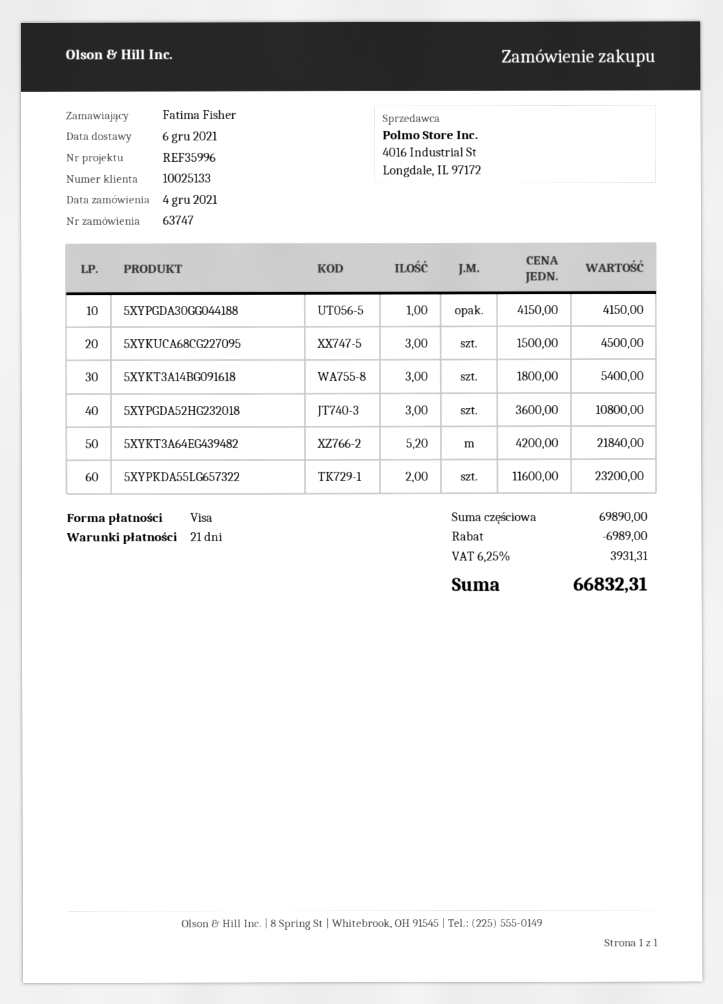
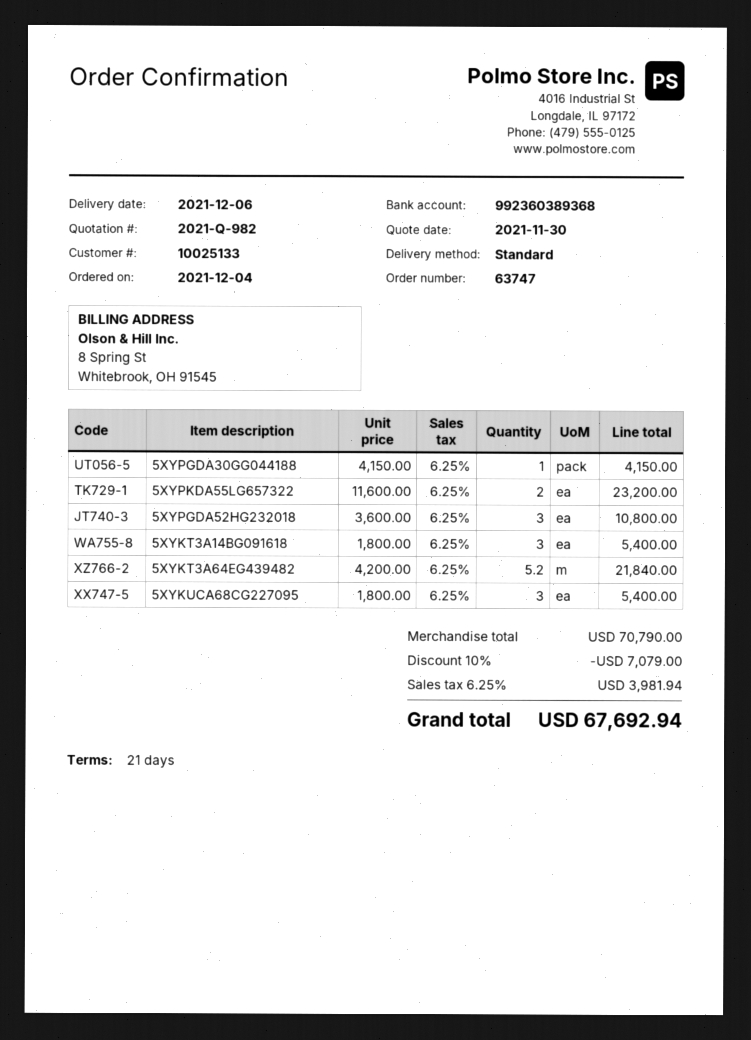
5XYKUCA68CG227095: 3 x 1500.00 = 4500.00 -> 3 x 1800.00 = 5400.00
subtotal: 69890.00 -> 70790.00
discount: 6989.00 -> 7079.00
tax: 6.25% = 3931.31 -> 6.25% = 3981.94
total: 66832.31 -> 67692.94

